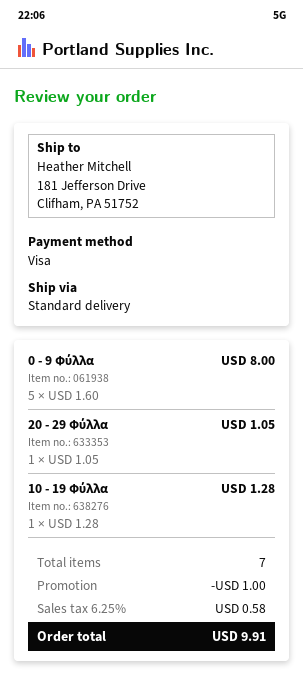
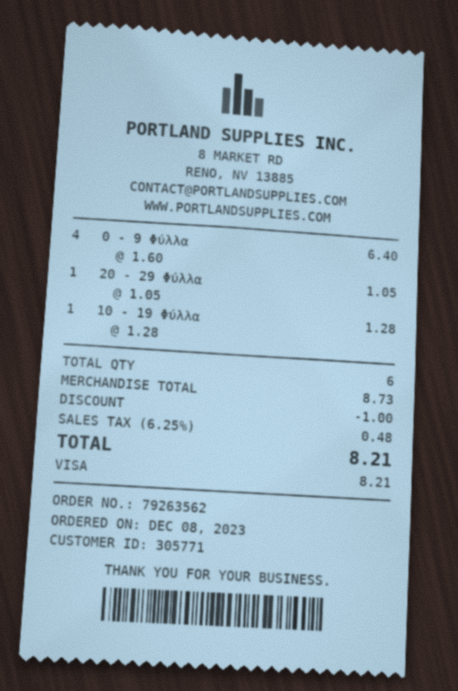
0 - 9 Φύλλα: 5 x 1.60 = 8.00 -> 4 x 1.60 = 6.40
total quantity: 7 -> 6
tax: 6.25% = 0.58 -> 6.25% = 0.48
total: 9.91 -> 8.21

